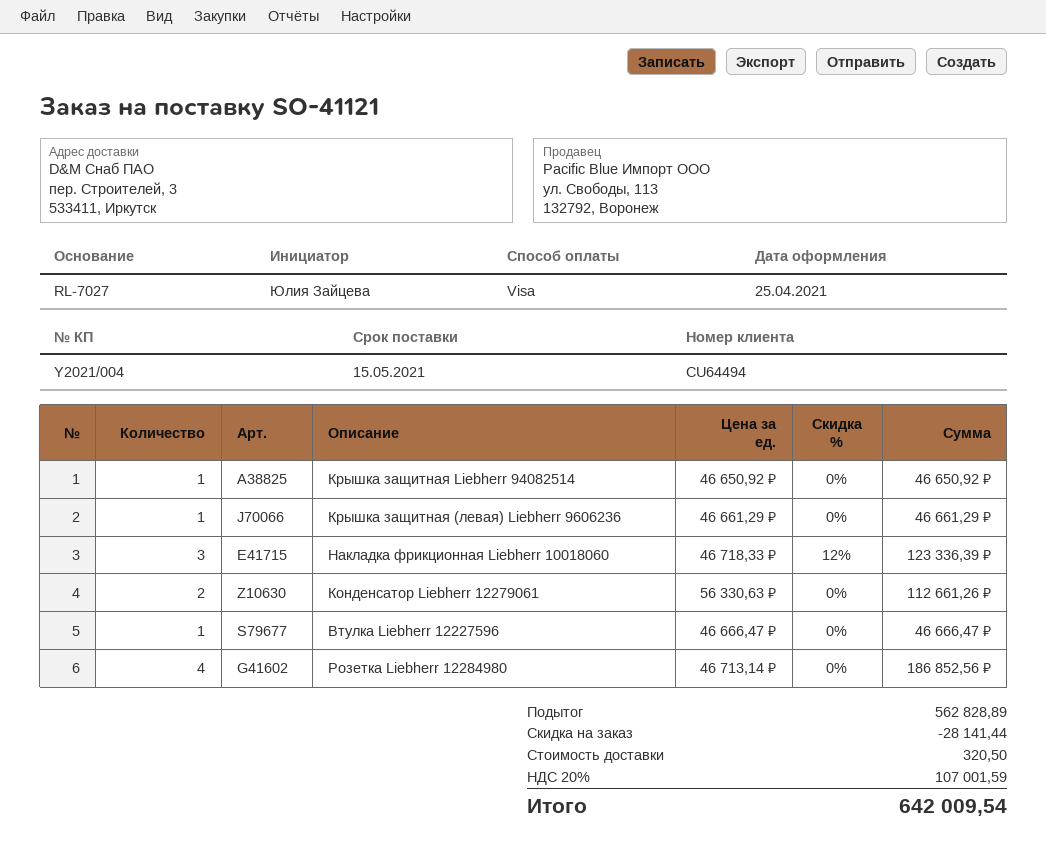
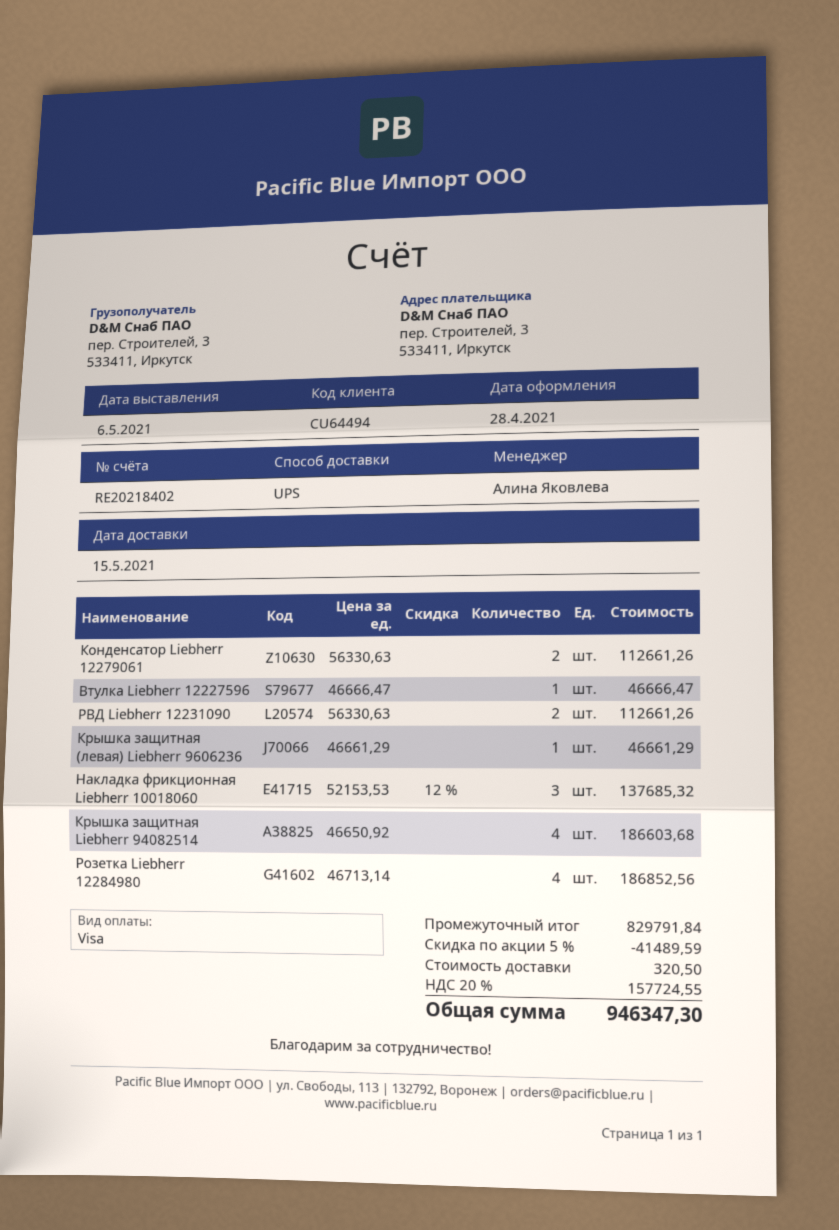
order date: 2021-04-25 -> 2021-04-28
Крышка защитная Liebherr 94082514: 1 x 46650.92 = 46650.92 -> 4 x 46650.92 = 186603.68
Накладка фрикционная Liebherr 10018060: 3 x 46718.33 - 12% = 123336.39 -> 3 x 52153.53 - 12% = 137685.32
РВД Liebherr 12231090: none -> 2 x 56330.63 = 112661.26
subtotal: 562828.89 -> 829791.84
discount: 28141.44 -> 41489.59
tax: 20% = 107001.59 -> 20% = 157724.55
total: 642009.54 -> 946347.30

